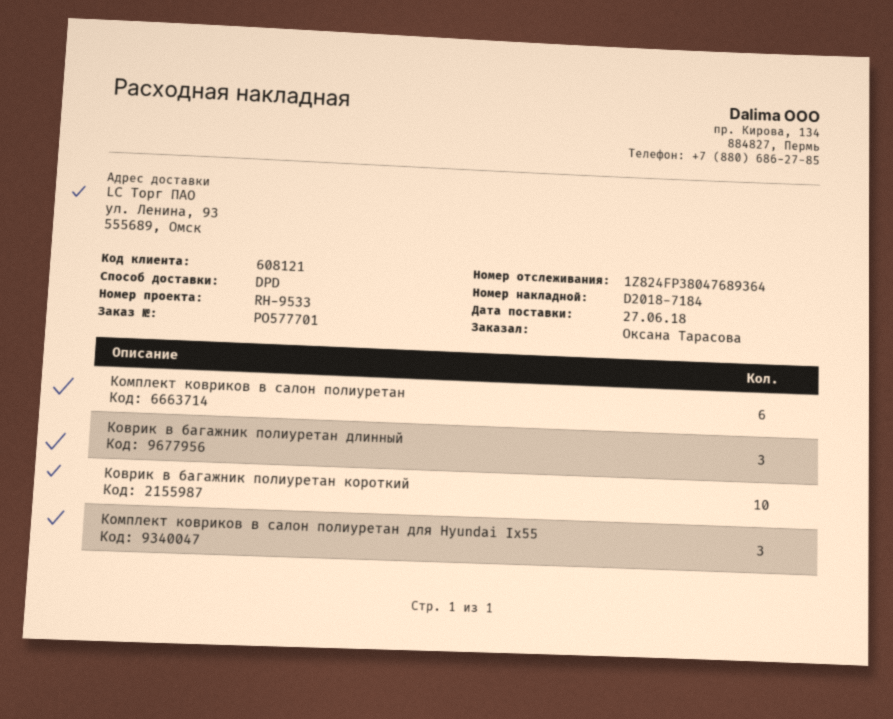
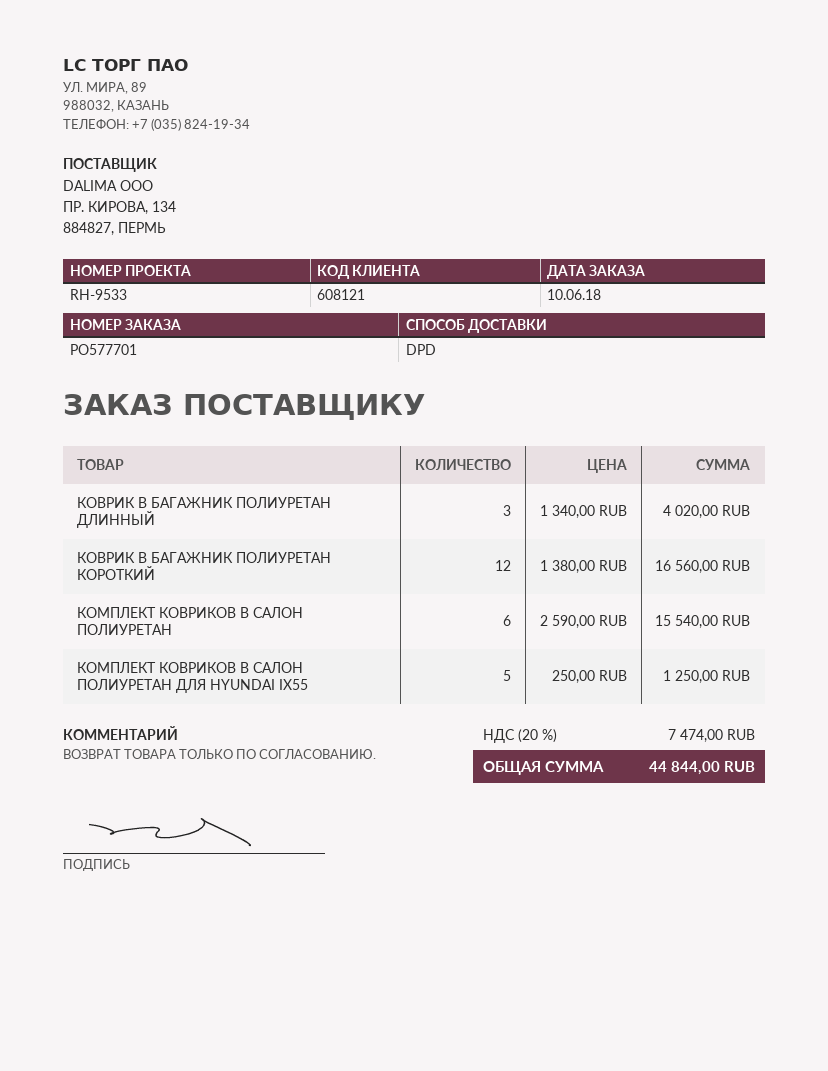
Коврик в багажник полиуретан короткий: 10 -> 12
Комплект ковриков в салон полиуретан для Hyundai Ix55: 3 -> 5

